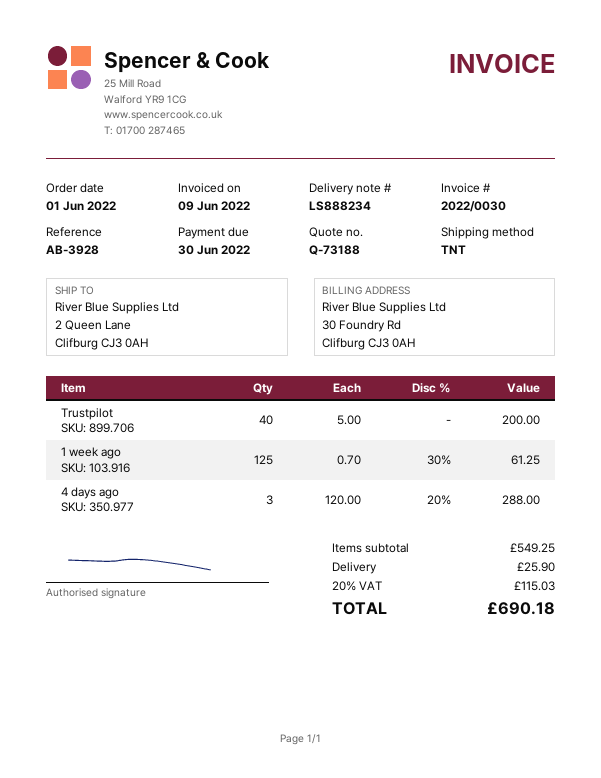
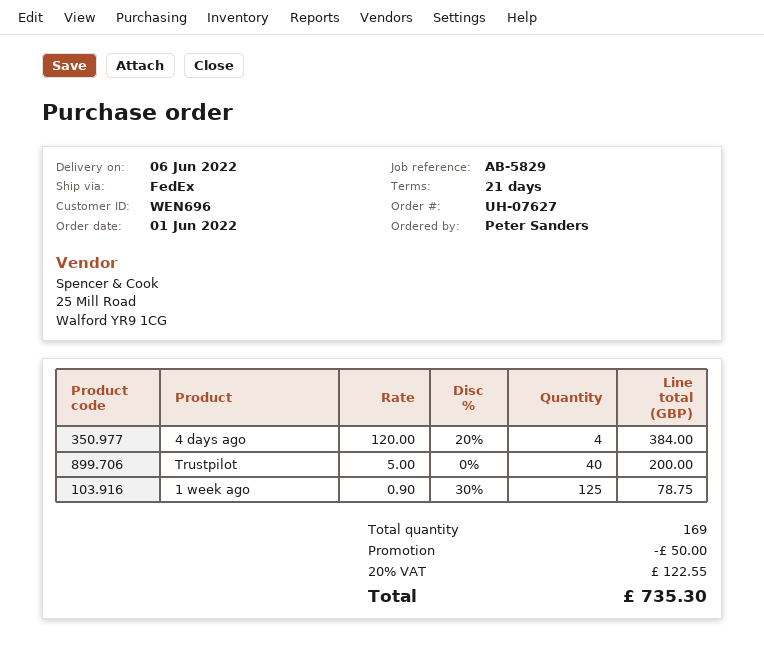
reference: AB-3928 -> AB-5829
shipping method: TNT -> FedEx
1 week ago: 125 x 0.70 - 30% = 61.25 -> 125 x 0.90 - 30% = 78.75
4 days ago: 3 x 120.00 - 20% = 288.00 -> 4 x 120.00 - 20% = 384.00
discount: none -> 50.00
shipping: 25.90 -> none
tax: 20% = 115.03 -> 20% = 122.55
total: 690.18 -> 735.30

